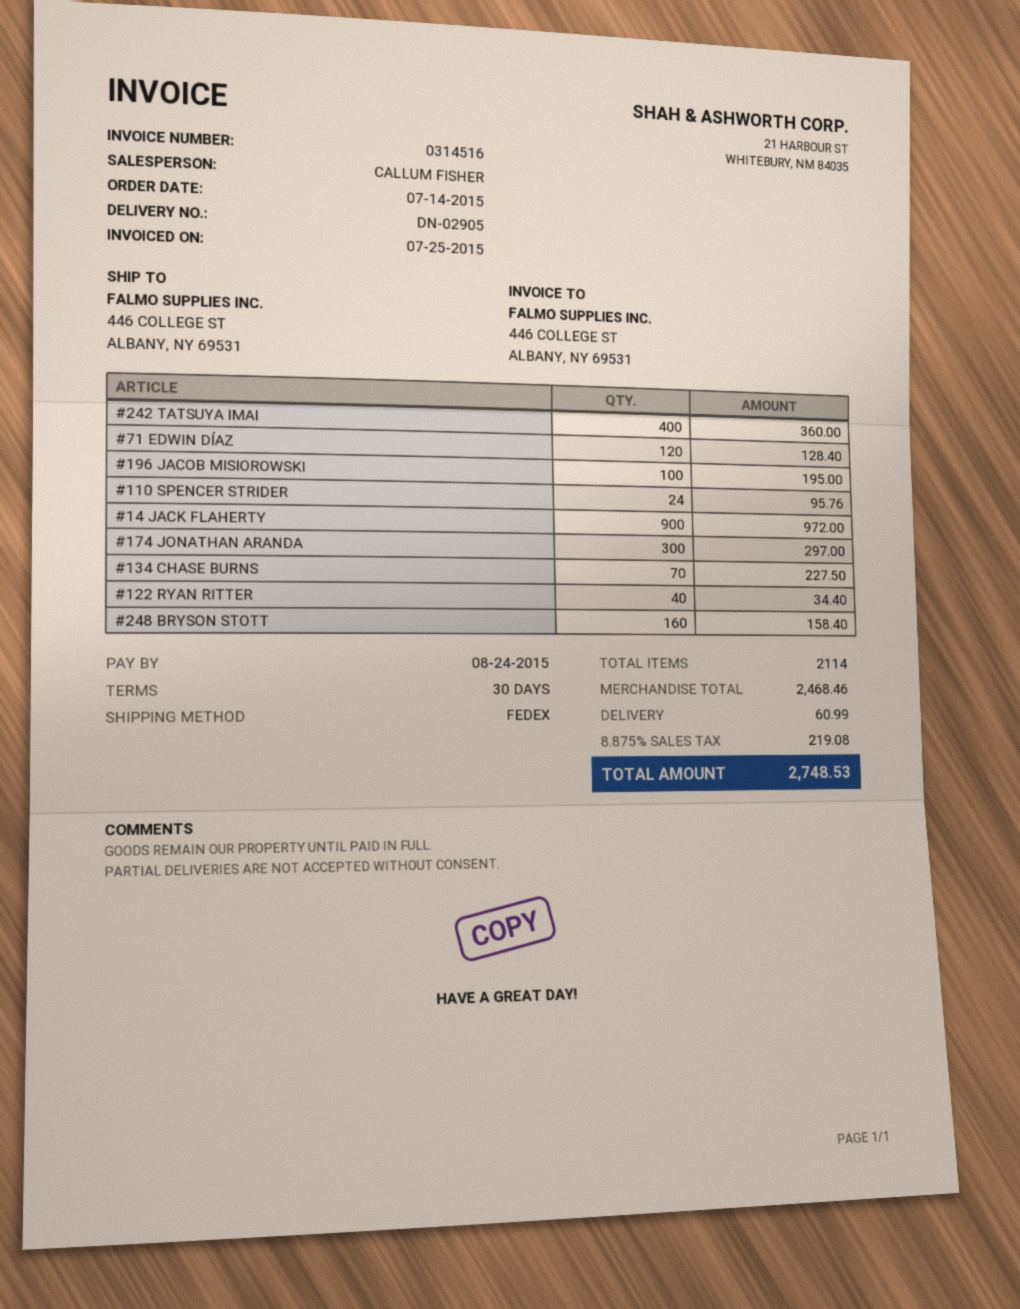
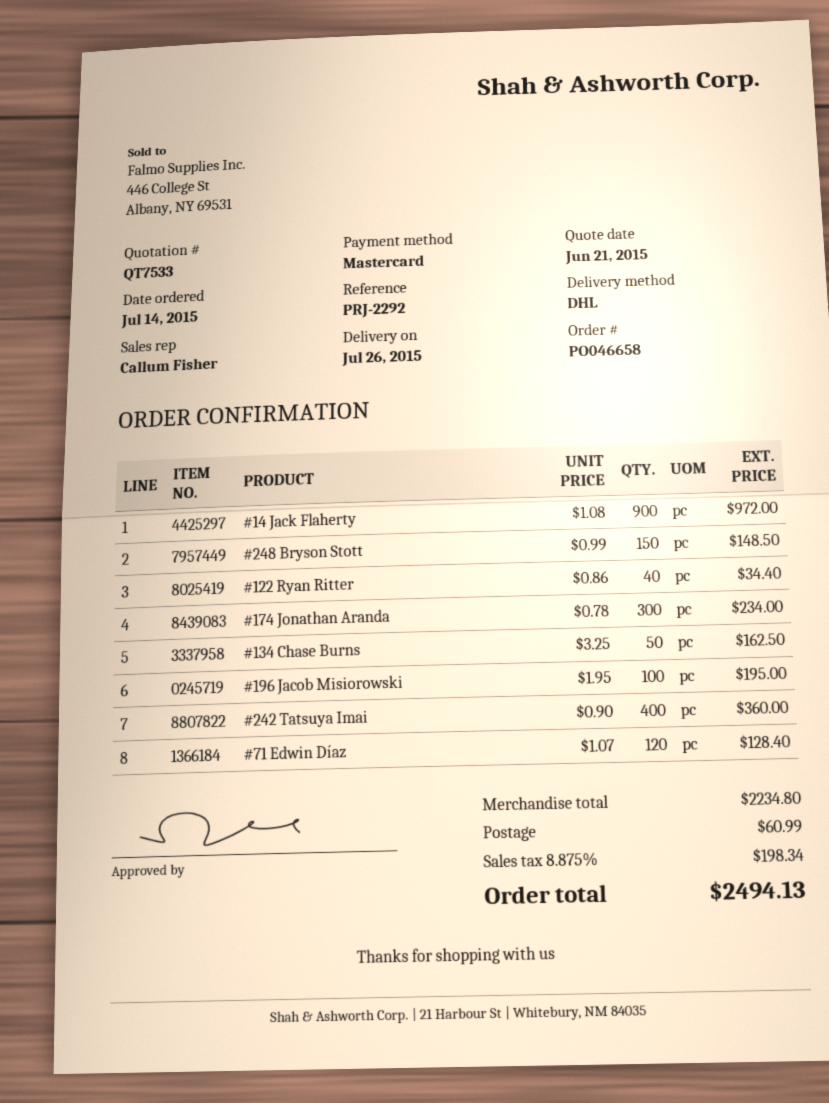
shipping method: FedEx -> DHL
#110 SPENCER STRIDER: 24 for 95.76 -> none
#174 JONATHAN ARANDA: 300 for 297.00 -> 300 for 234.00
#134 CHASE BURNS: 70 for 227.50 -> 50 for 162.50
#248 BRYSON STOTT: 160 for 158.40 -> 150 for 148.50
subtotal: 2468.46 -> 2234.80
tax: 8.875% = 219.08 -> 8.875% = 198.34
total: 2748.53 -> 2494.13

